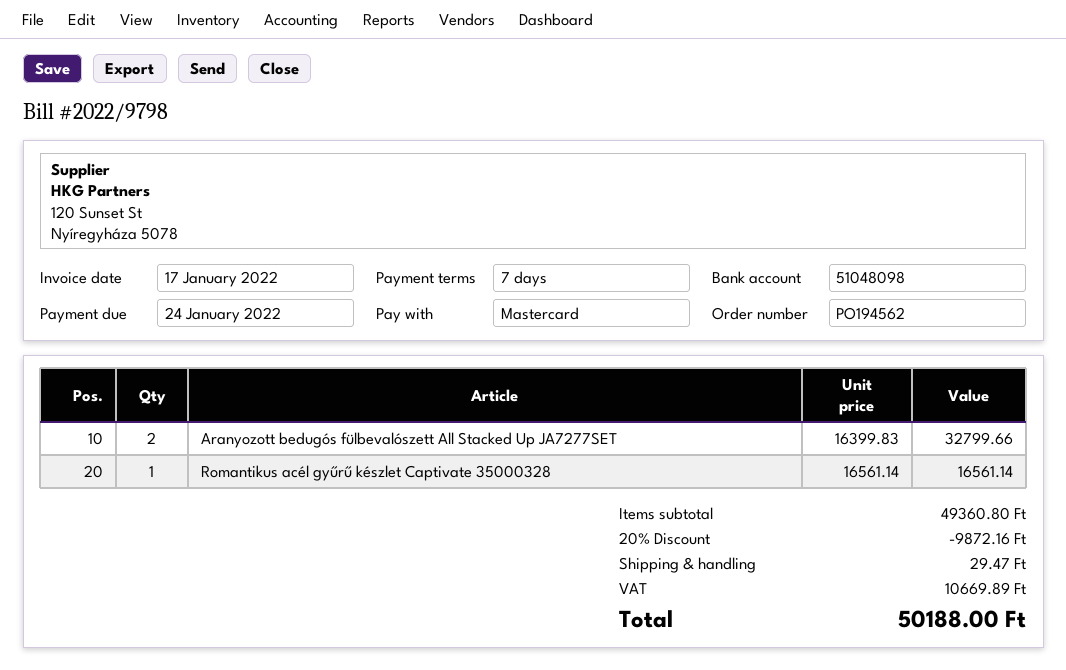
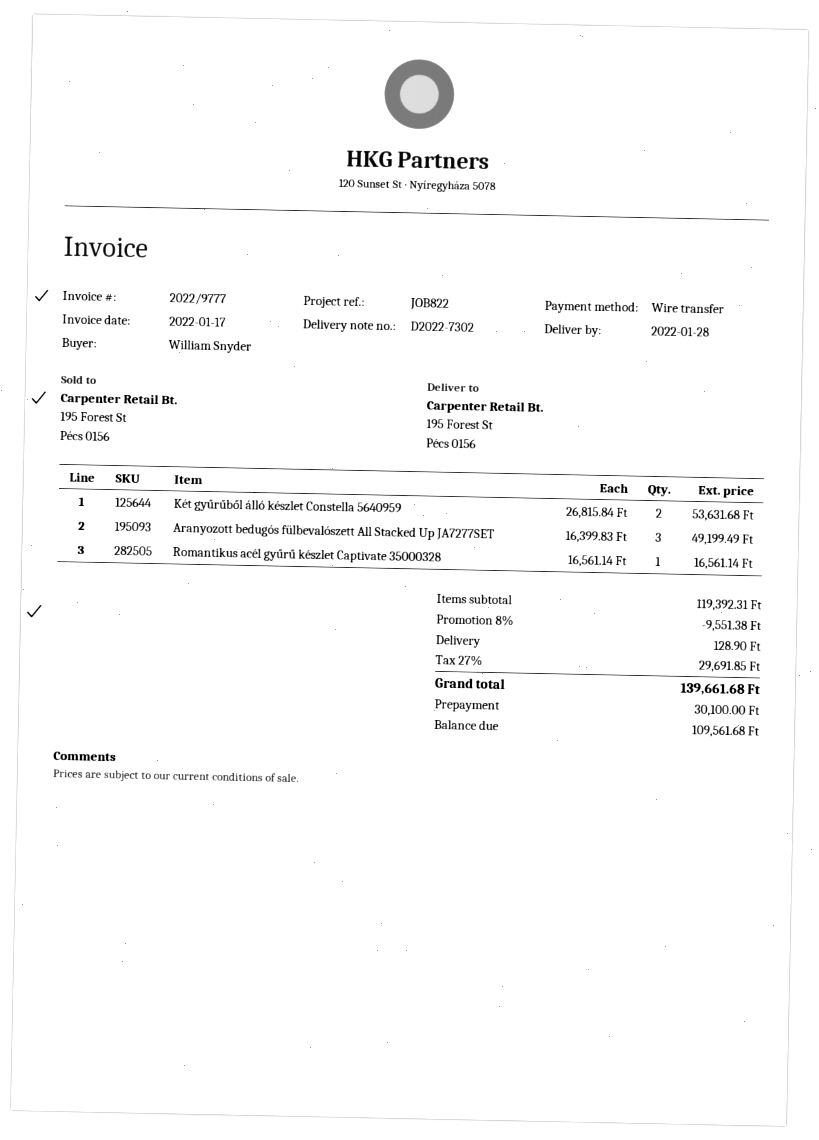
invoice number: 2022/9798 -> 2022/9777
payment method: Mastercard -> bank transfer
Aranyozott bedugós fülbevalószett All Stacked Up JA7277SET: 2 x 16399.83 = 32799.66 -> 3 x 16399.83 = 49199.49
Két gyűrűből álló készlet Constella 5640959: none -> 2 x 26815.84 = 53631.68
subtotal: 49360.80 -> 119392.31
discount: 20% = 9872.16 -> 8% = 9551.38
shipping: 29.47 -> 128.90
tax: 10669.89 -> 29691.85
total: 50188.00 -> 139661.68

